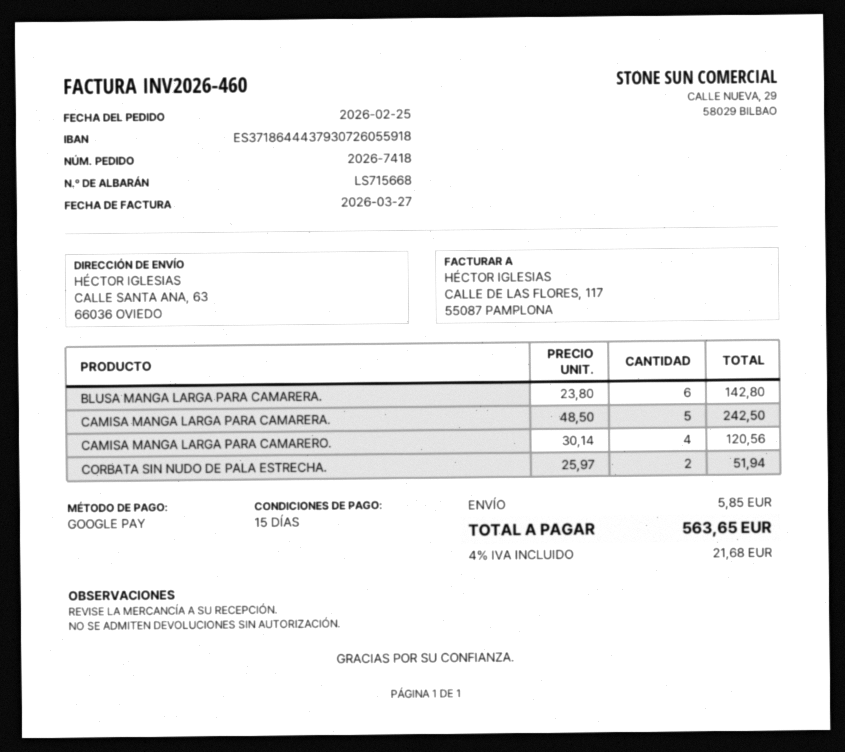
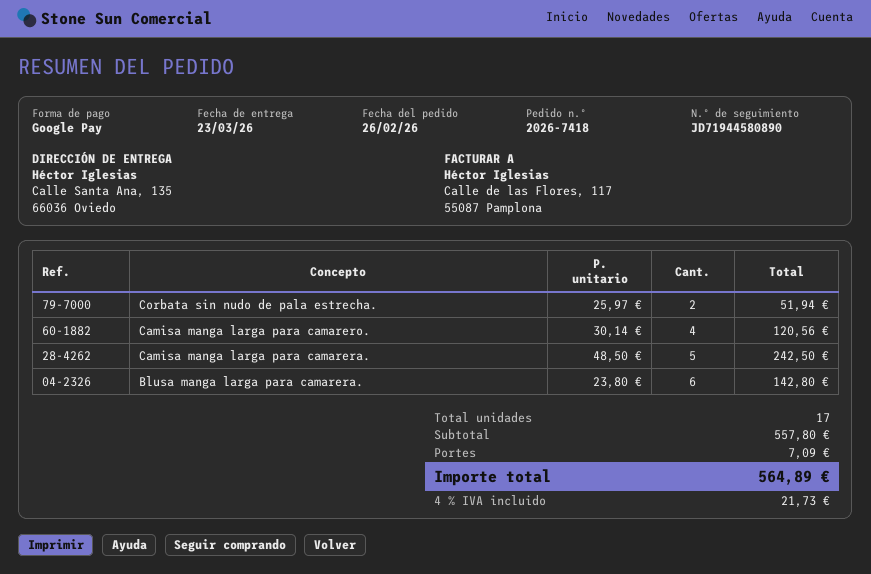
order date: 2026-02-25 -> 2026-02-26
ship to: CALLE SANTA ANA, 63, 66036 OVIEDO -> Calle Santa Ana, 135, 66036 Oviedo
shipping: 5.85 -> 7.09
tax: 4% = 21.68 -> 4% = 21.73
total: 563.65 -> 564.89

